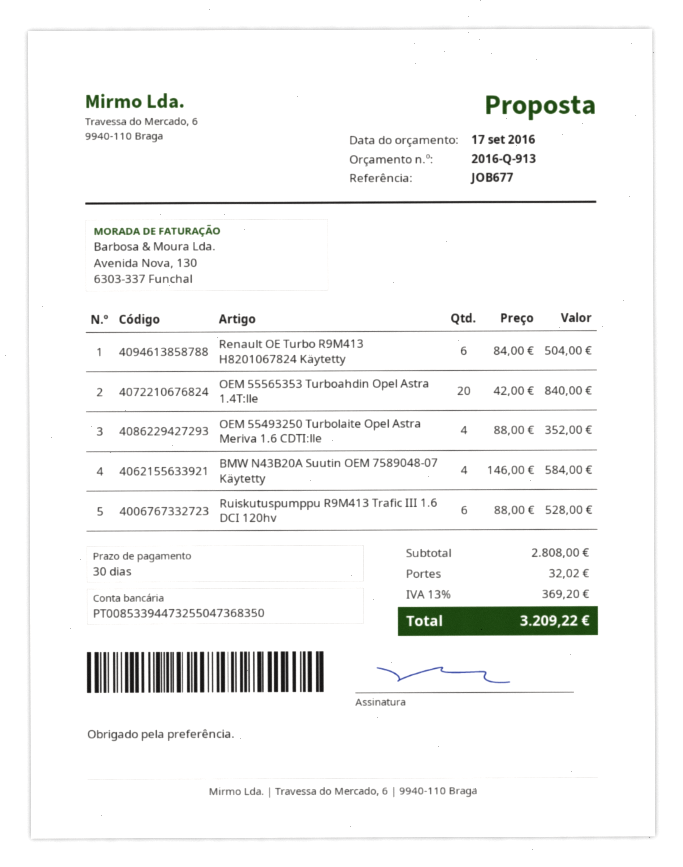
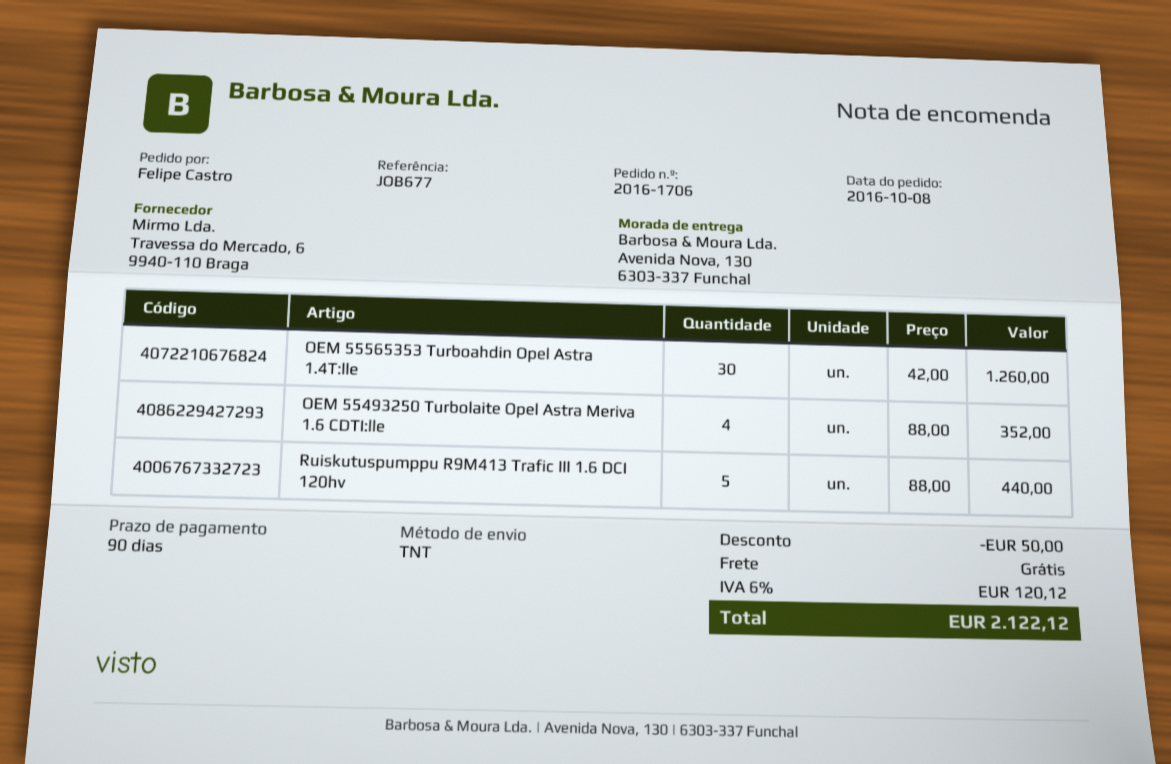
payment terms: 30 days -> 90 days
Renault OE Turbo R9M413 H8201067824 Käytetty: 6 x 84.00 = 504.00 -> none
OEM 55565353 Turboahdin Opel Astra 1.4T:lle: 20 x 42.00 = 840.00 -> 30 x 42.00 = 1260.00
BMW N43B20A Suutin OEM 7589048-07 Käytetty: 4 x 146.00 = 584.00 -> none
Ruiskutuspumppu R9M413 Trafic III 1.6 DCI 120hv: 6 x 88.00 = 528.00 -> 5 x 88.00 = 440.00
discount: none -> 50.00
shipping: 32.02 -> 0.00
tax: 13% = 369.20 -> 6% = 120.12
total: 3209.22 -> 2122.12

